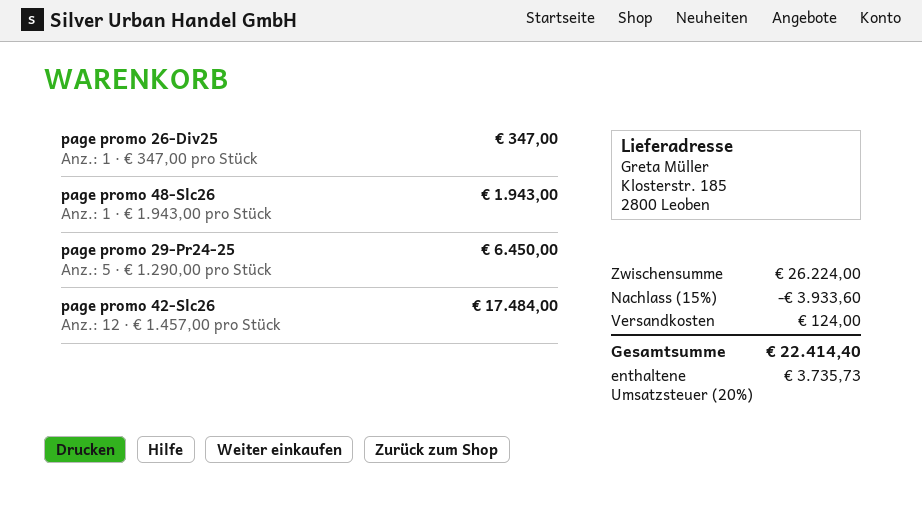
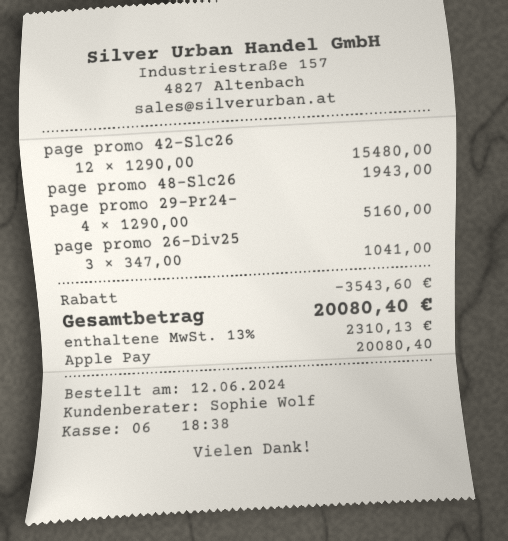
page promo 26-Div25: 1 x 347.00 = 347.00 -> 3 x 347.00 = 1041.00
page promo 29-Pr24-25: 5 x 1290.00 = 6450.00 -> 4 x 1290.00 = 5160.00
page promo 42-Slc26: 12 x 1457.00 = 17484.00 -> 12 x 1290.00 = 15480.00
discount: 3933.60 -> 3543.60
shipping: 124.00 -> none
tax: 20% = 3735.73 -> 13% = 2310.13
total: 22414.40 -> 20080.40

